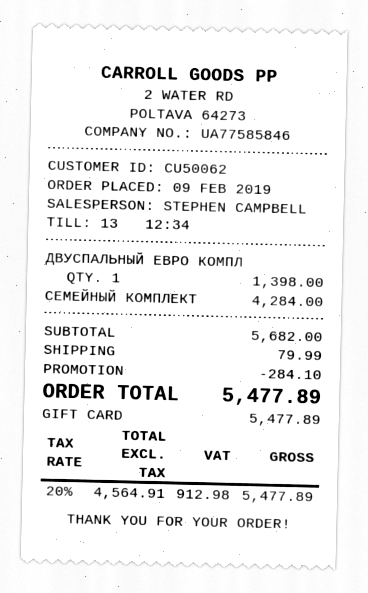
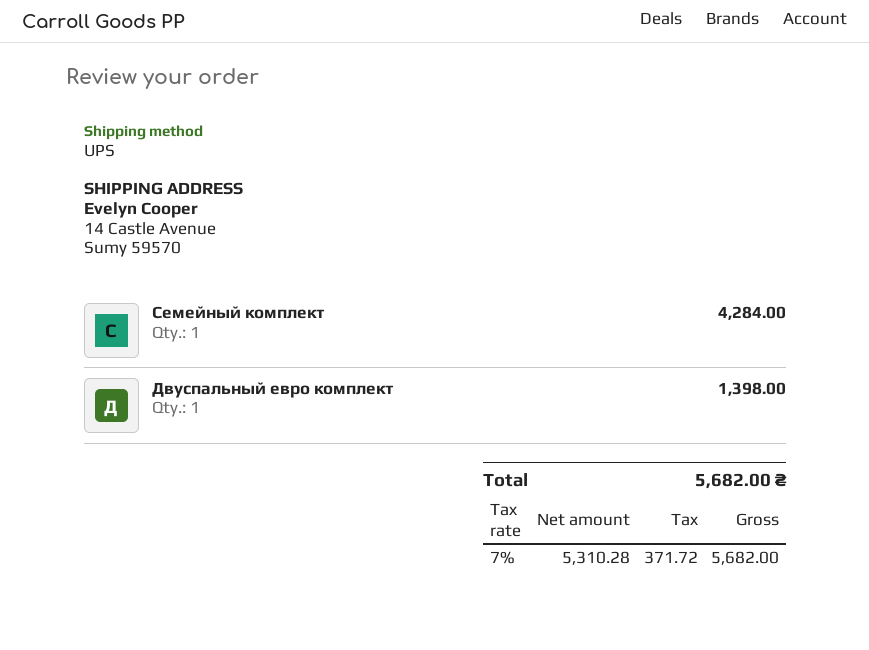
discount: 284.10 -> none
shipping: 79.99 -> none
net: 4564.91 -> 5310.28
tax: 20% = 912.98 -> 7% = 371.72
total: 5477.89 -> 5682.00

